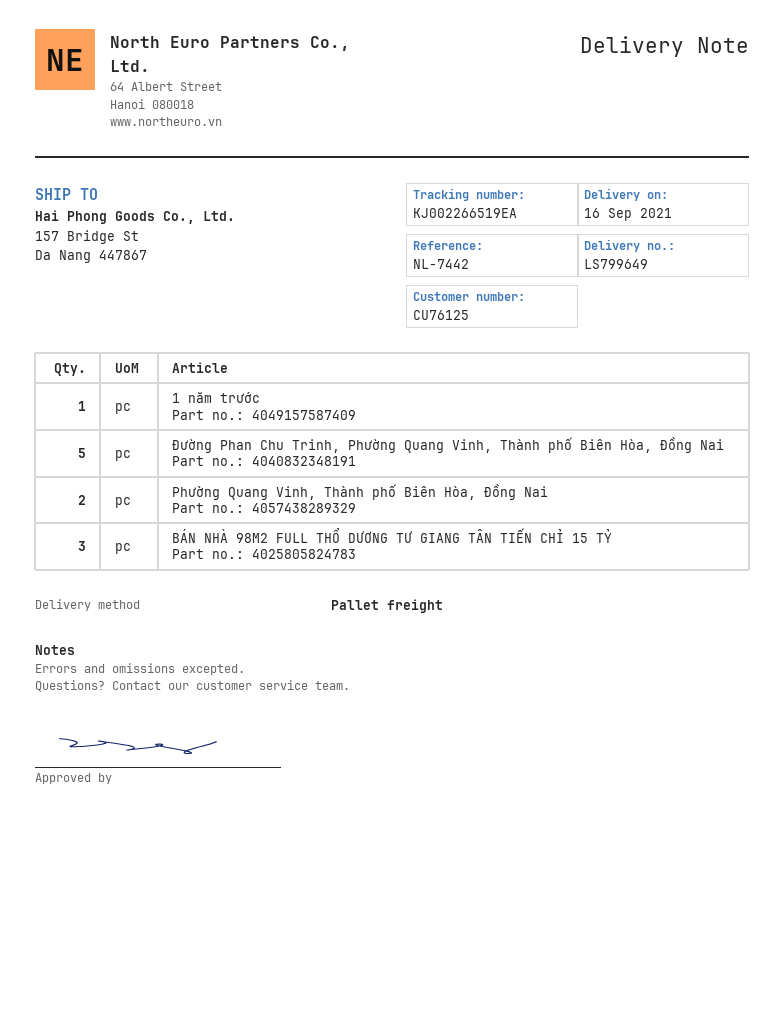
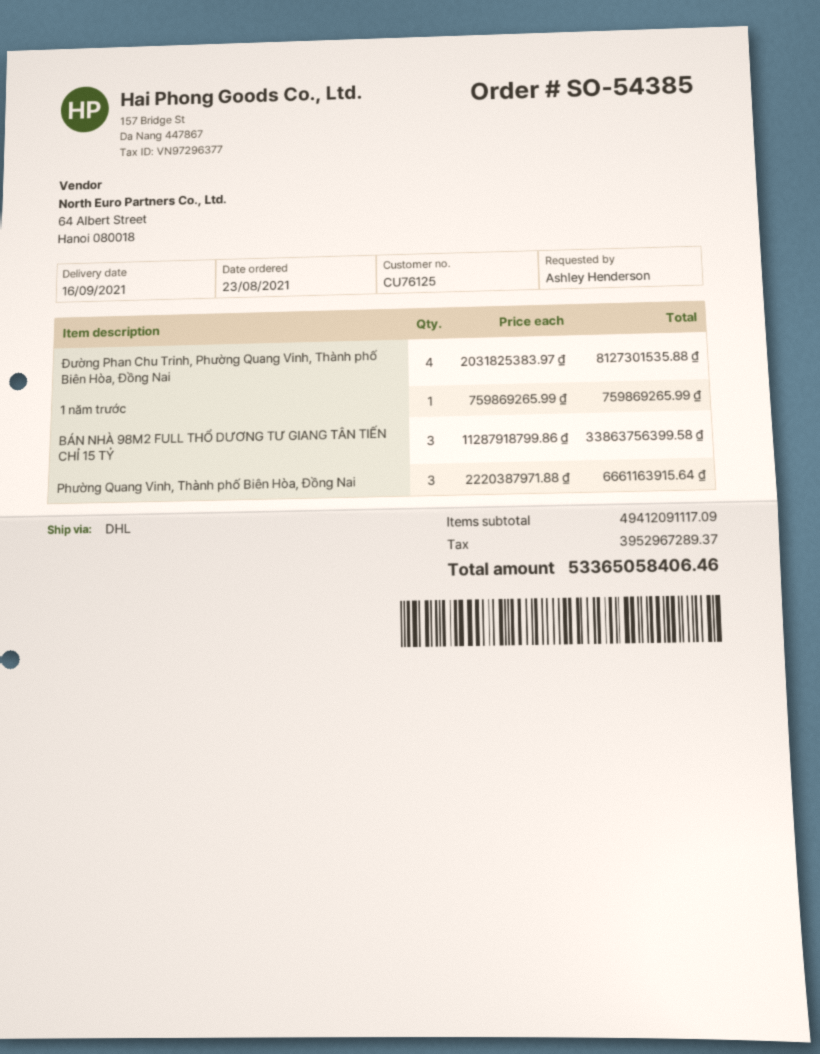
shipping method: pallet freight -> DHL
Đường Phan Chu Trinh, Phường Quang Vinh, Thành phố Biên Hòa, Đồng Nai: 5 -> 4
Phường Quang Vinh, Thành phố Biên Hòa, Đồng Nai: 2 -> 3

